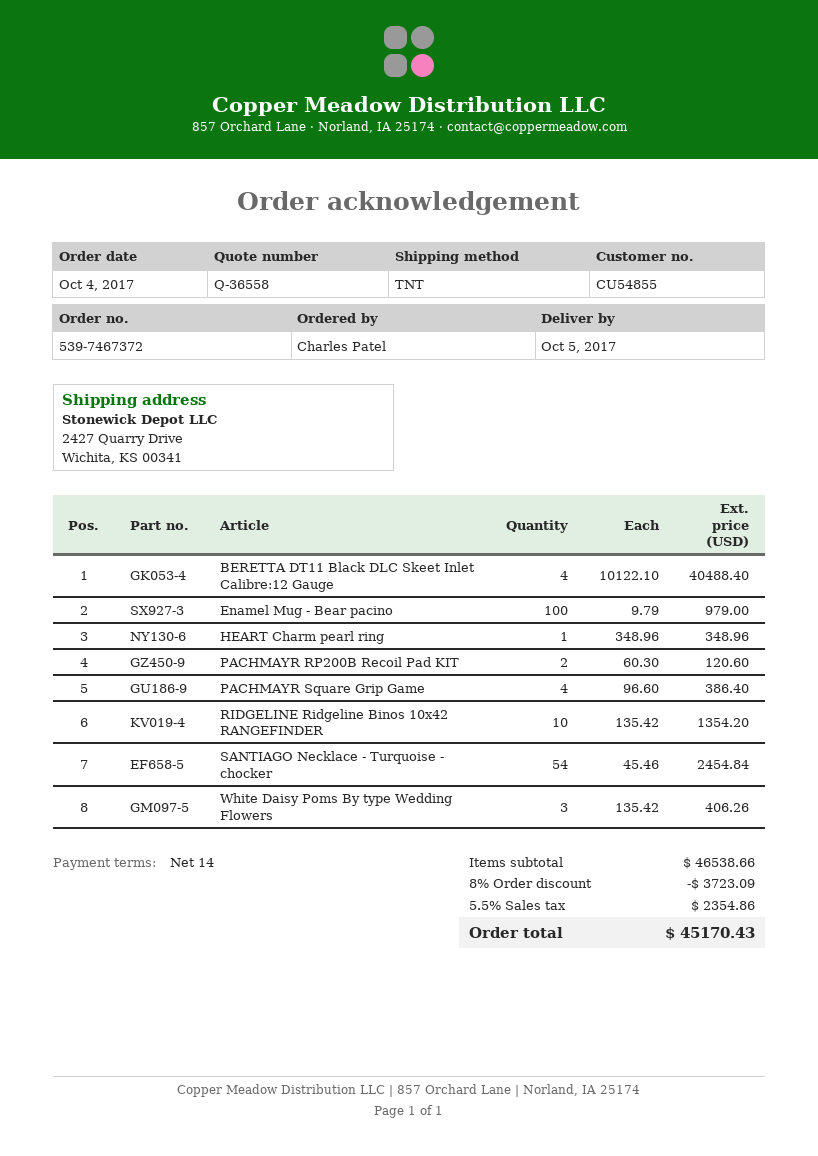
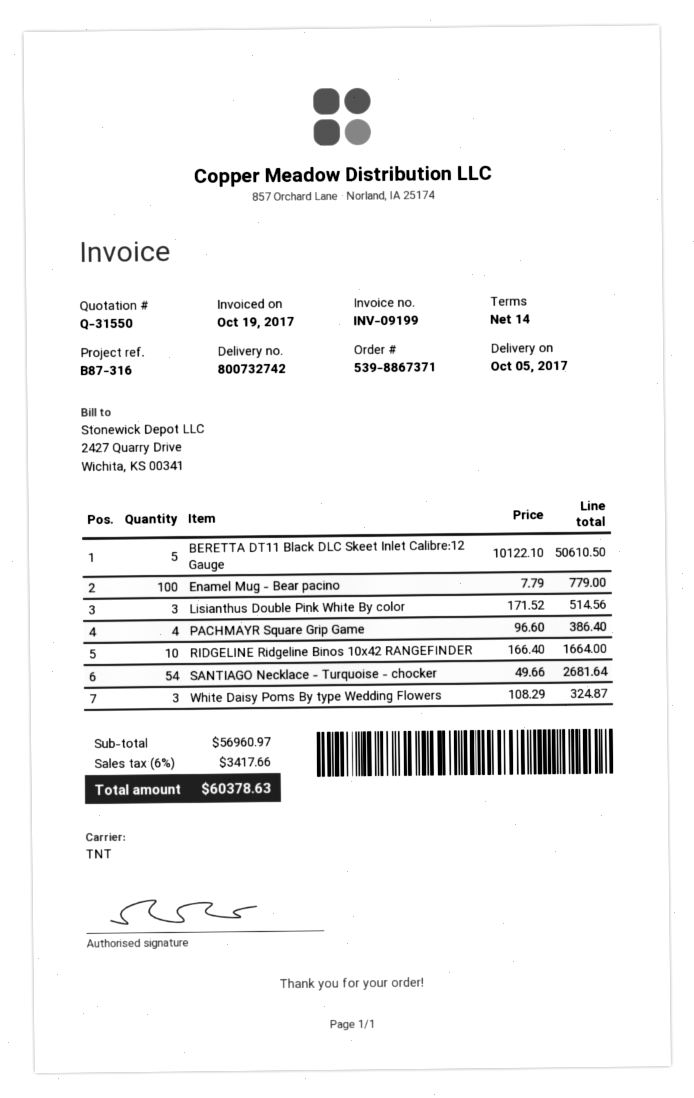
quote number: Q-36558 -> Q-31550
order number: 539-7467372 -> 539-8867371
BERETTA DT11 Black DLC Skeet Inlet Calibre:12 Gauge: 4 x 10122.10 = 40488.40 -> 5 x 10122.10 = 50610.50
Enamel Mug - Bear pacino: 100 x 9.79 = 979.00 -> 100 x 7.79 = 779.00
HEART Charm pearl ring: 1 x 348.96 = 348.96 -> none
PACHMAYR RP200B Recoil Pad KIT: 2 x 60.30 = 120.60 -> none
RIDGELINE Ridgeline Binos 10x42 RANGEFINDER: 10 x 135.42 = 1354.20 -> 10 x 166.40 = 1664.00
SANTIAGO Necklace - Turquoise - chocker: 54 x 45.46 = 2454.84 -> 54 x 49.66 = 2681.64
White Daisy Poms By type Wedding Flowers: 3 x 135.42 = 406.26 -> 3 x 108.29 = 324.87
Lisianthus Double Pink White By color: none -> 3 x 171.52 = 514.56
subtotal: 46538.66 -> 56960.97
discount: 8% = 3723.09 -> none
tax: 5.5% = 2354.86 -> 6% = 3417.66
total: 45170.43 -> 60378.63

